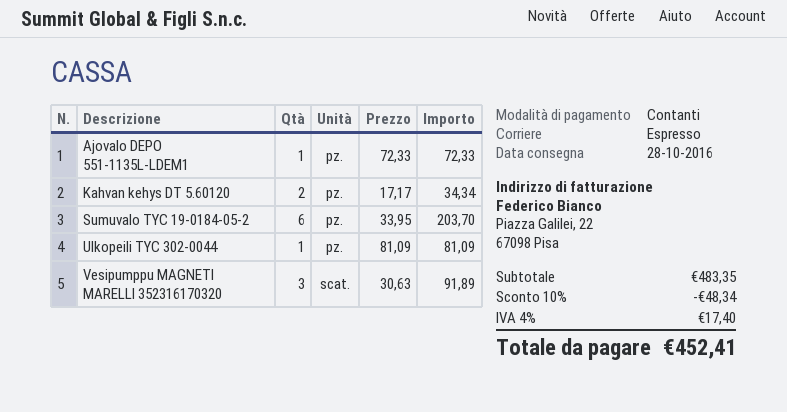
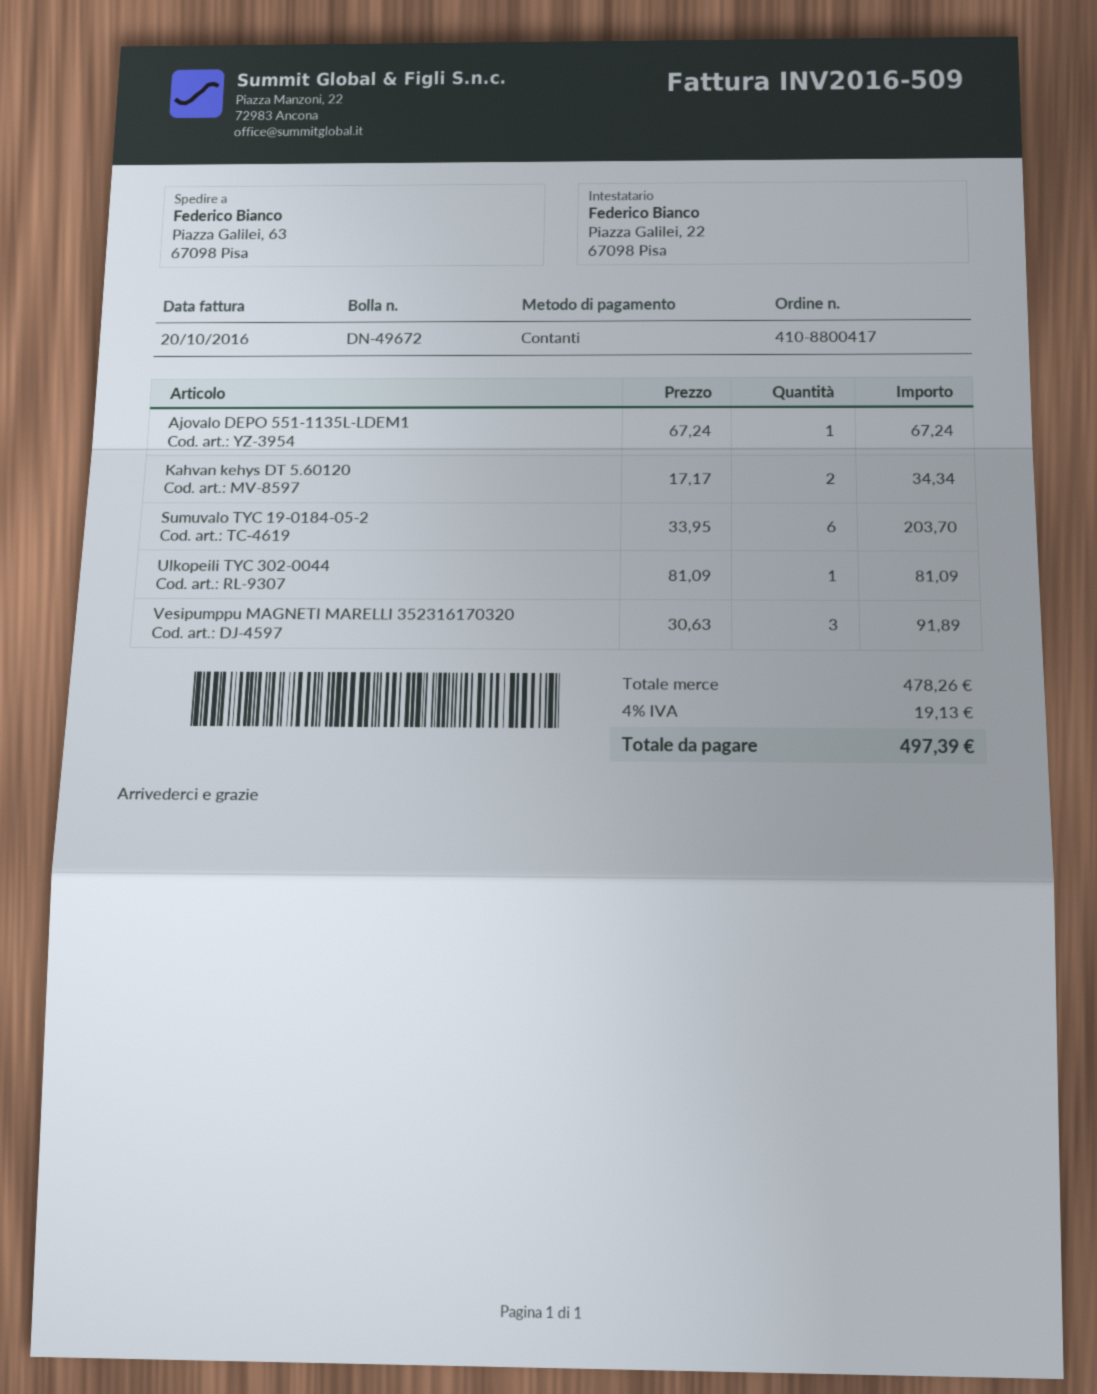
Ajovalo DEPO 551-1135L-LDEM1: 1 x 72.33 = 72.33 -> 1 x 67.24 = 67.24
subtotal: 483.35 -> 478.26
discount: 10% = 48.34 -> none
tax: 4% = 17.40 -> 4% = 19.13
total: 452.41 -> 497.39

